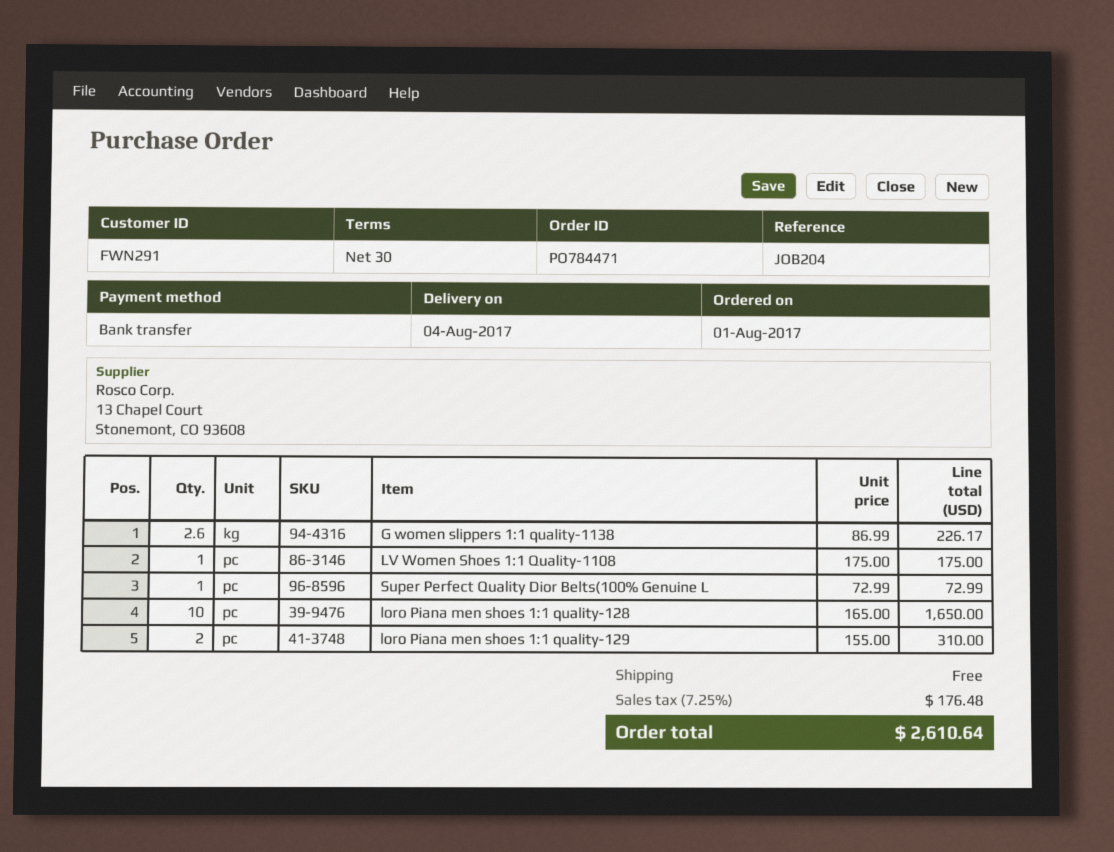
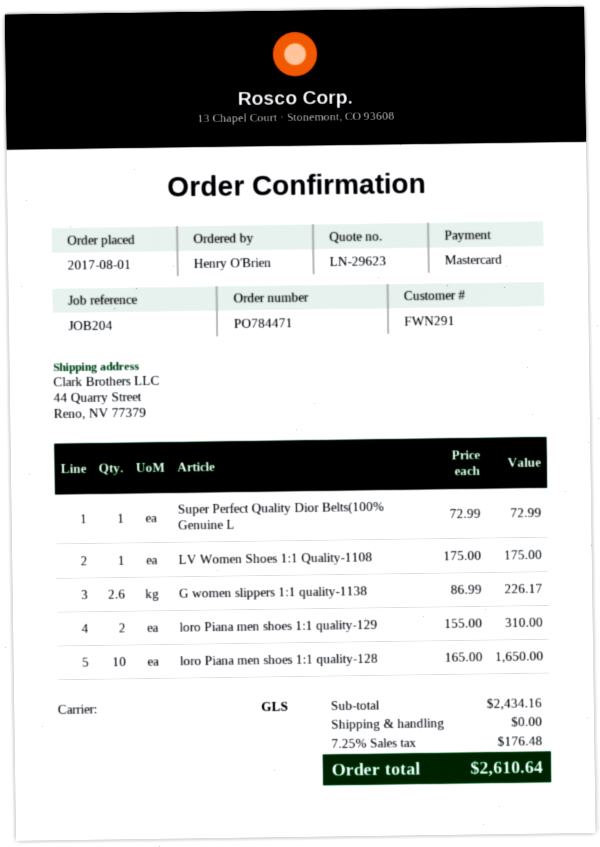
payment method: bank transfer -> Mastercard

